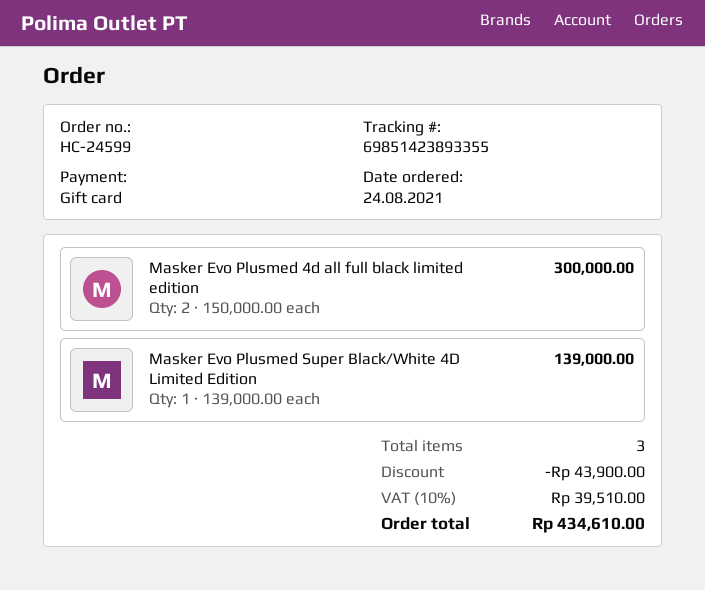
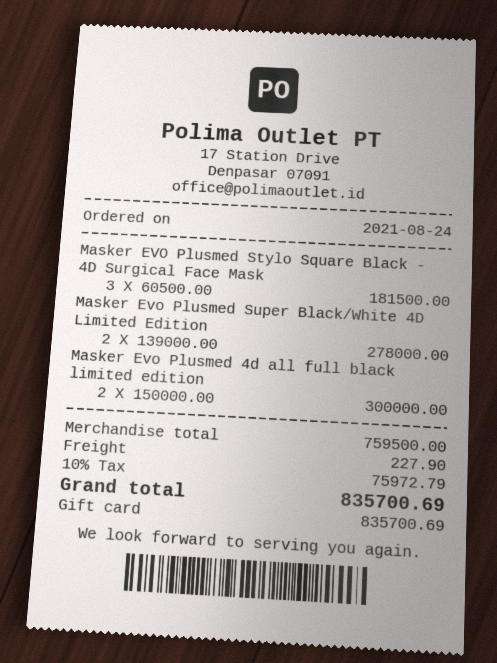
Masker Evo Plusmed Super Black/White 4D Limited Edition: 1 x 139000.00 = 139000.00 -> 2 x 139000.00 = 278000.00
Masker EVO Plusmed Stylo Square Black - 4D Surgical Face Mask: none -> 3 x 60500.00 = 181500.00
discount: 43900.00 -> none
shipping: none -> 227.90
tax: 10% = 39510.00 -> 10% = 75972.79
total: 434610.00 -> 835700.69

